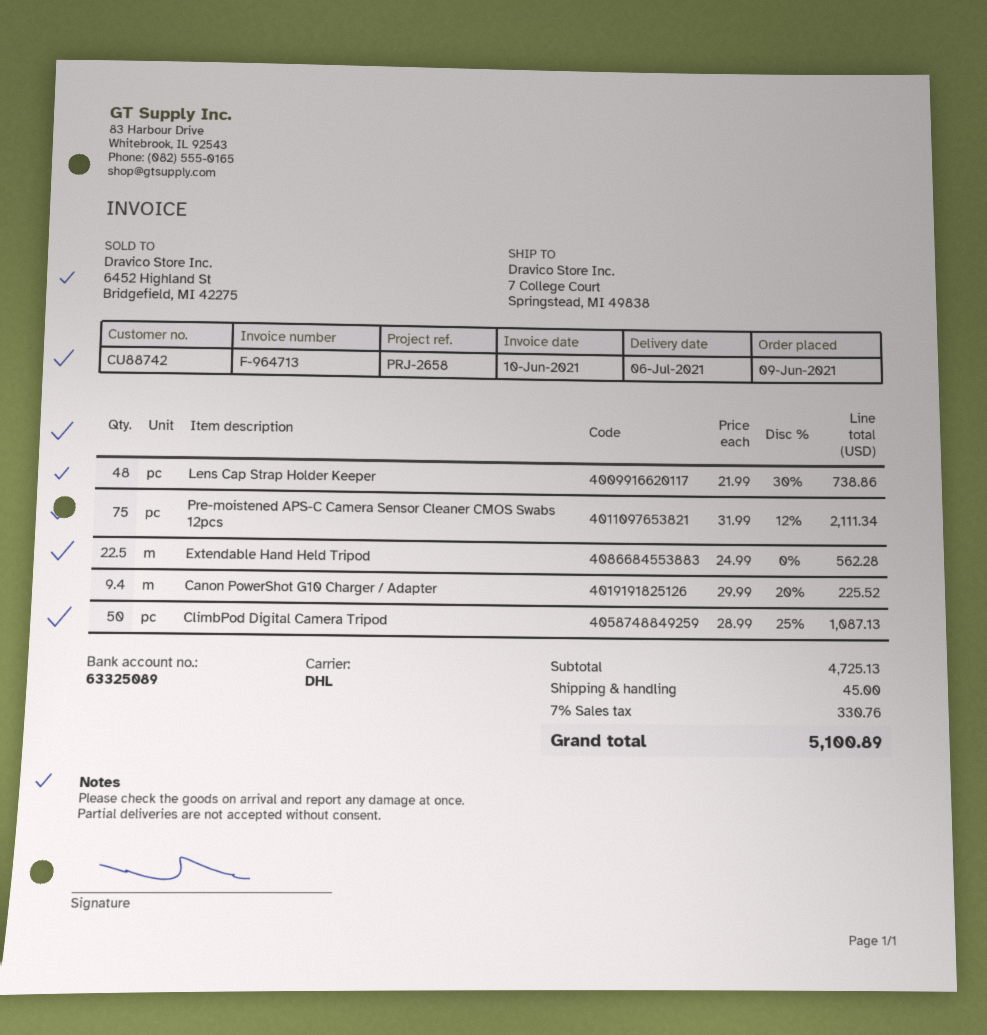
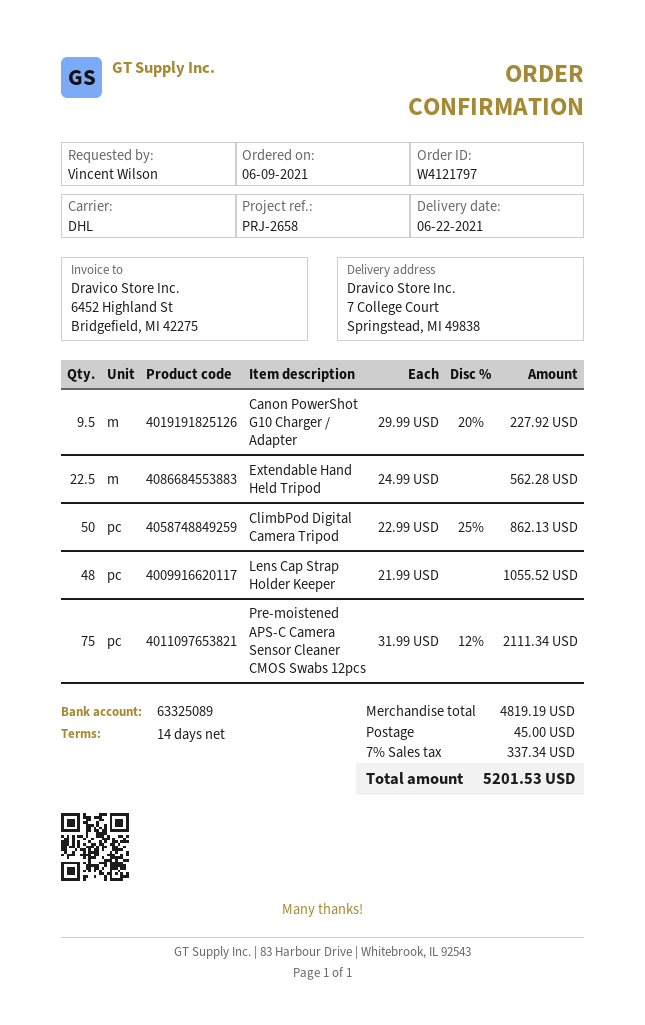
delivery date: 2021-07-06 -> 2021-06-22
Lens Cap Strap Holder Keeper: 48 x 21.99 - 30% = 738.86 -> 48 x 21.99 = 1055.52
Canon PowerShot G10 Charger / Adapter: 9.4 x 29.99 - 20% = 225.52 -> 9.5 x 29.99 - 20% = 227.92
ClimbPod Digital Camera Tripod: 50 x 28.99 - 25% = 1087.13 -> 50 x 22.99 - 25% = 862.13
subtotal: 4725.13 -> 4819.19
tax: 7% = 330.76 -> 7% = 337.34
total: 5100.89 -> 5201.53

